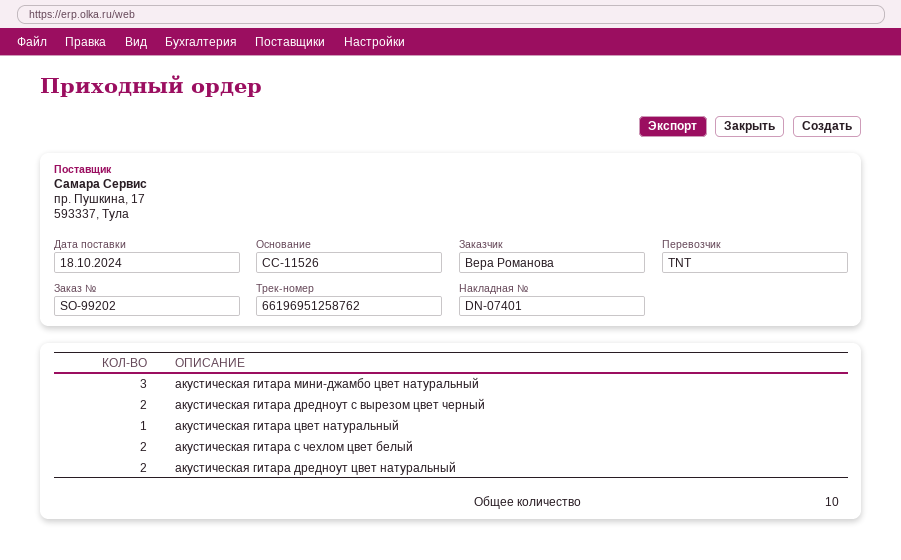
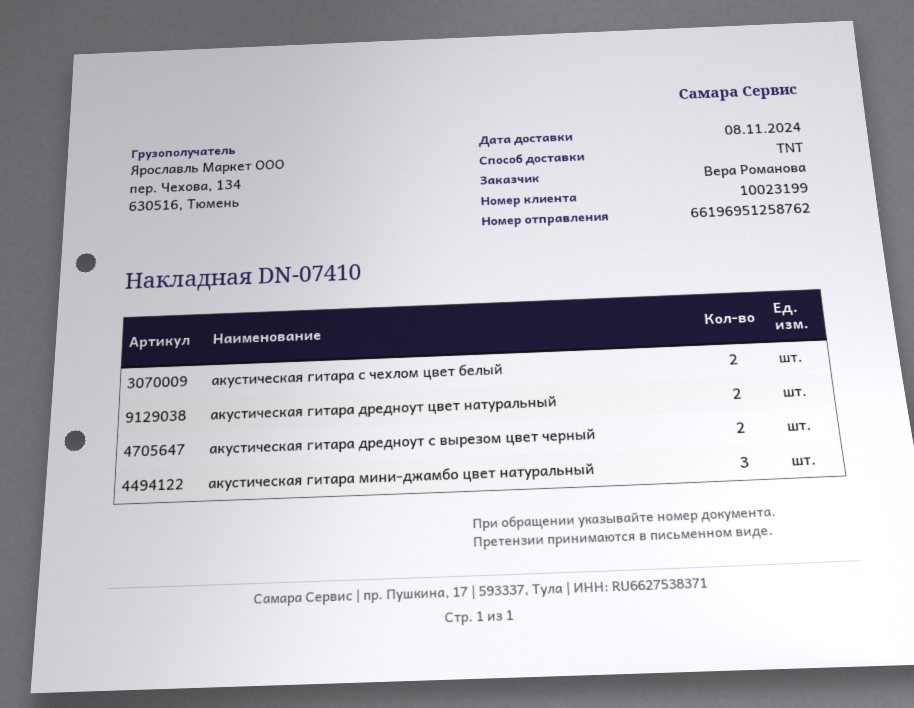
delivery note number: DN-07401 -> DN-07410
delivery date: 2024-10-18 -> 2024-11-08
акустическая гитара цвет натуральный: 1 -> none

